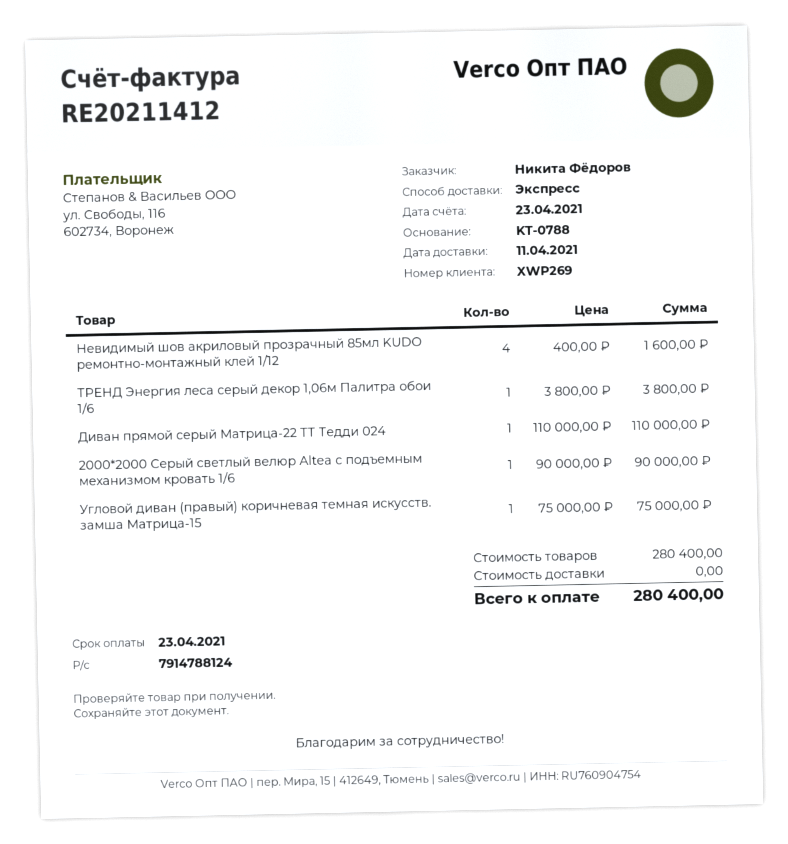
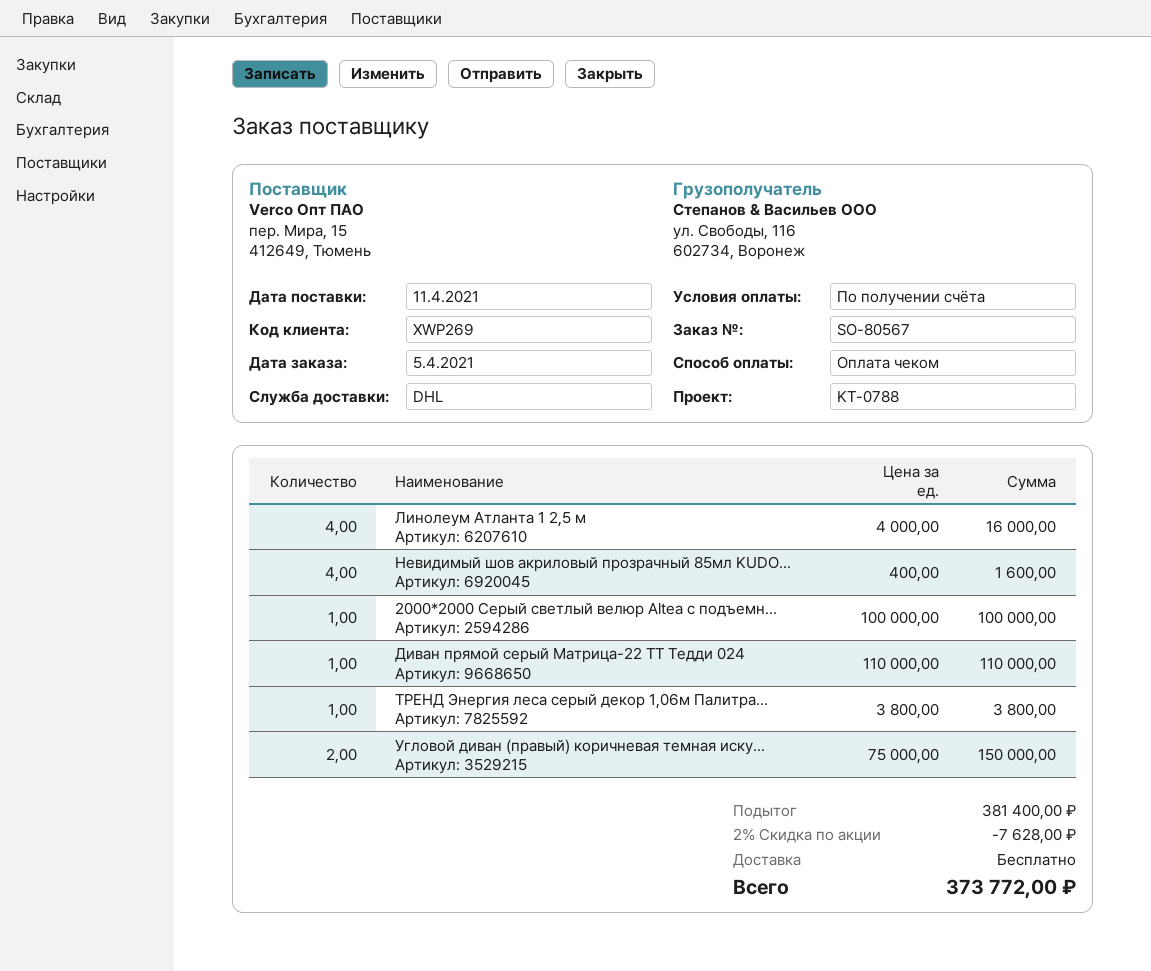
shipping method: express -> DHL
2000*2000 Серый светлый велюр Altea с подъемным механизмом кровать 1/6: 1 x 90000.00 = 90000.00 -> 1 x 100000.00 = 100000.00
Угловой диван (правый) коричневая темная искусств. замша Матрица-15: 1 x 75000.00 = 75000.00 -> 2 x 75000.00 = 150000.00
Линолеум Атланта 1 2,5 м: none -> 4 x 4000.00 = 16000.00
subtotal: 280400.00 -> 381400.00
discount: none -> 2% = 7628.00
total: 280400.00 -> 373772.00

